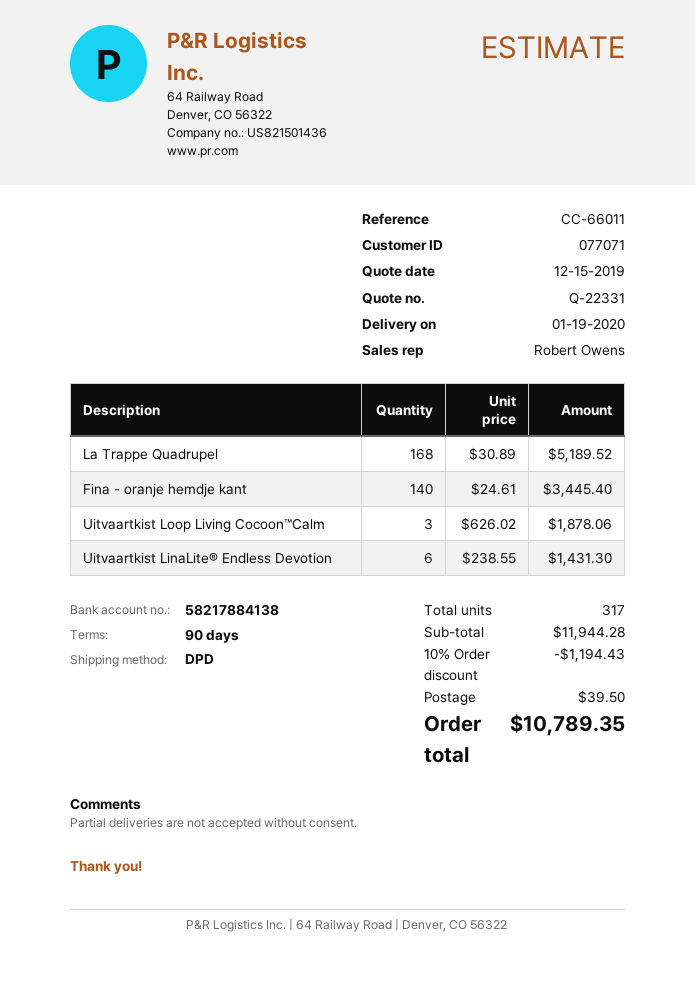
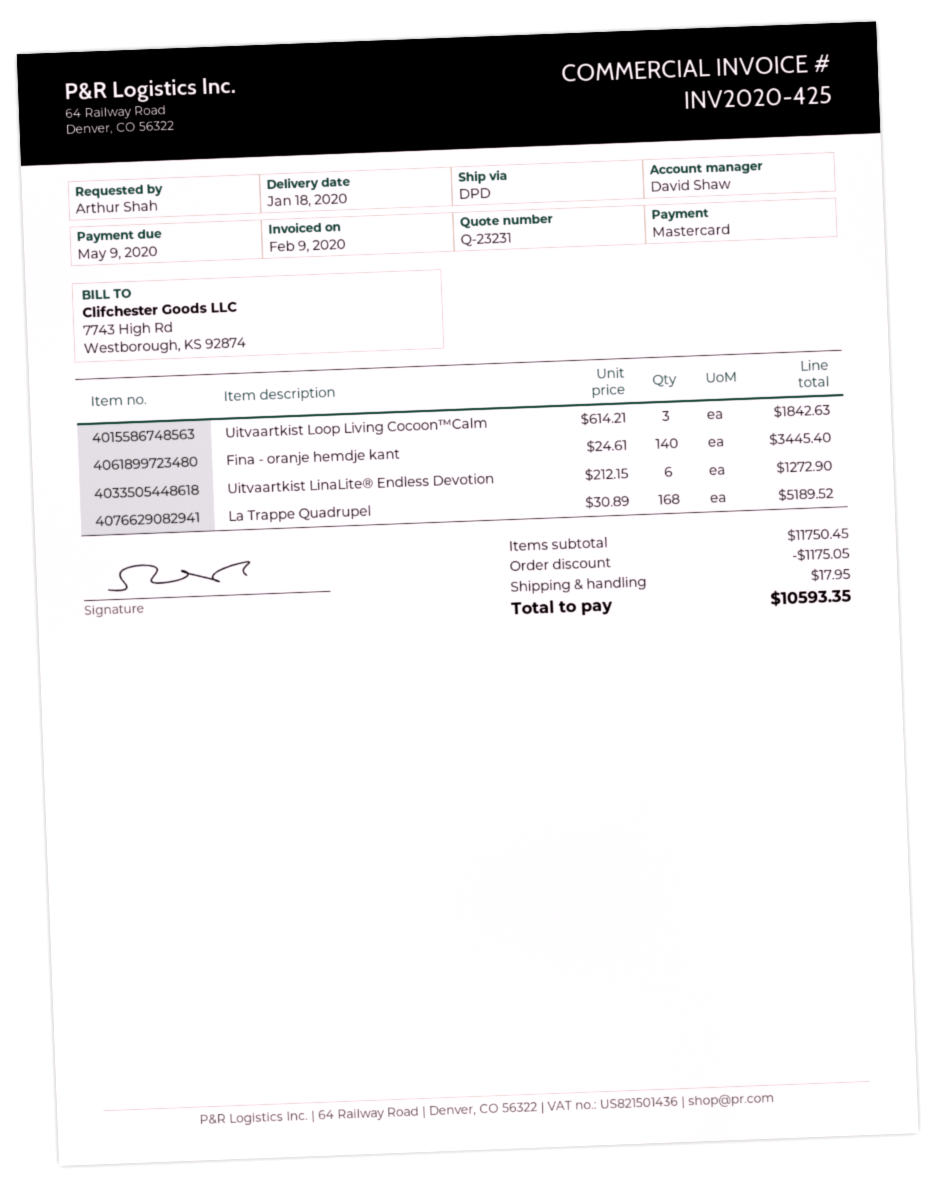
quote number: Q-22331 -> Q-23231
delivery date: 2020-01-19 -> 2020-01-18
sales rep: Robert Owens -> David Shaw
Uitvaartkist Loop Living Cocoon™Calm: 3 x 626.02 = 1878.06 -> 3 x 614.21 = 1842.63
Uitvaartkist LinaLite® Endless Devotion: 6 x 238.55 = 1431.30 -> 6 x 212.15 = 1272.90
subtotal: 11944.28 -> 11750.45
discount: 1194.43 -> 1175.05
shipping: 39.50 -> 17.95
total: 10789.35 -> 10593.35

